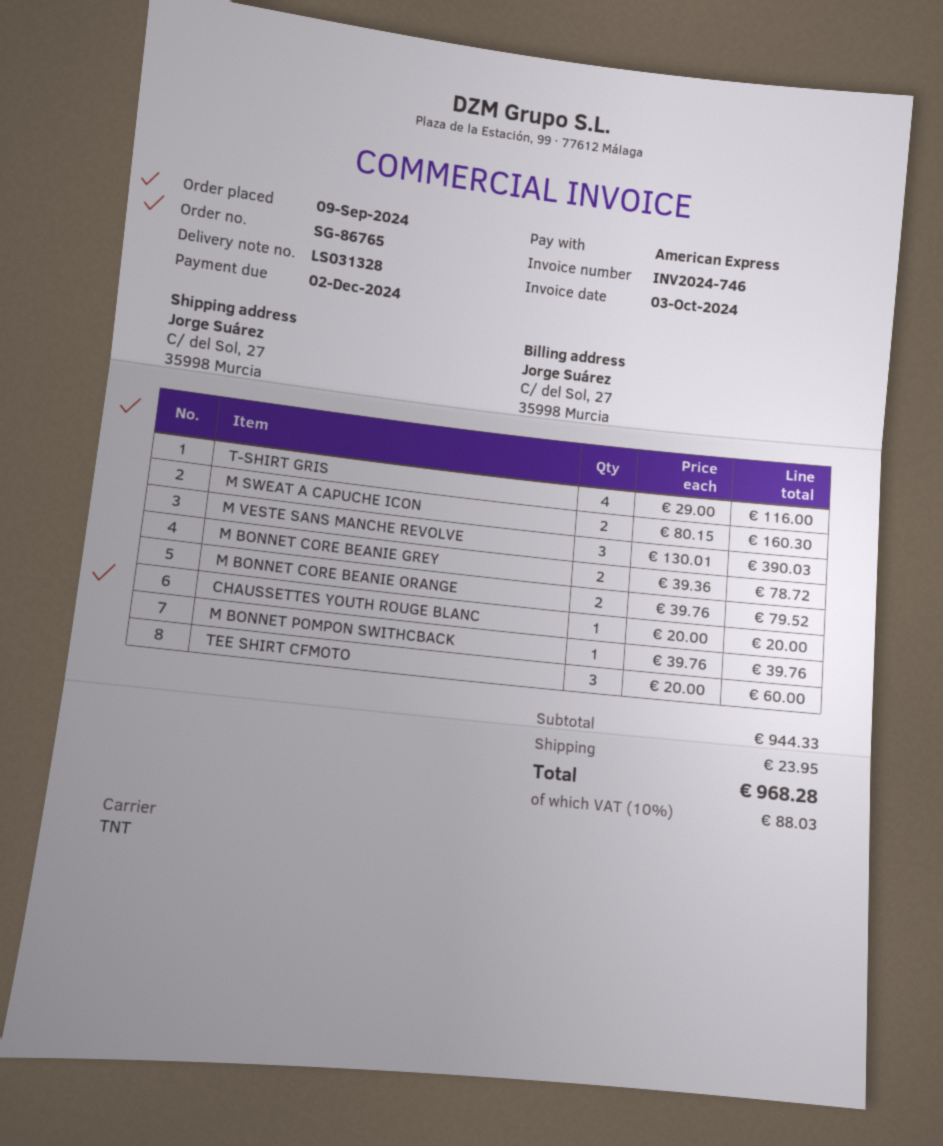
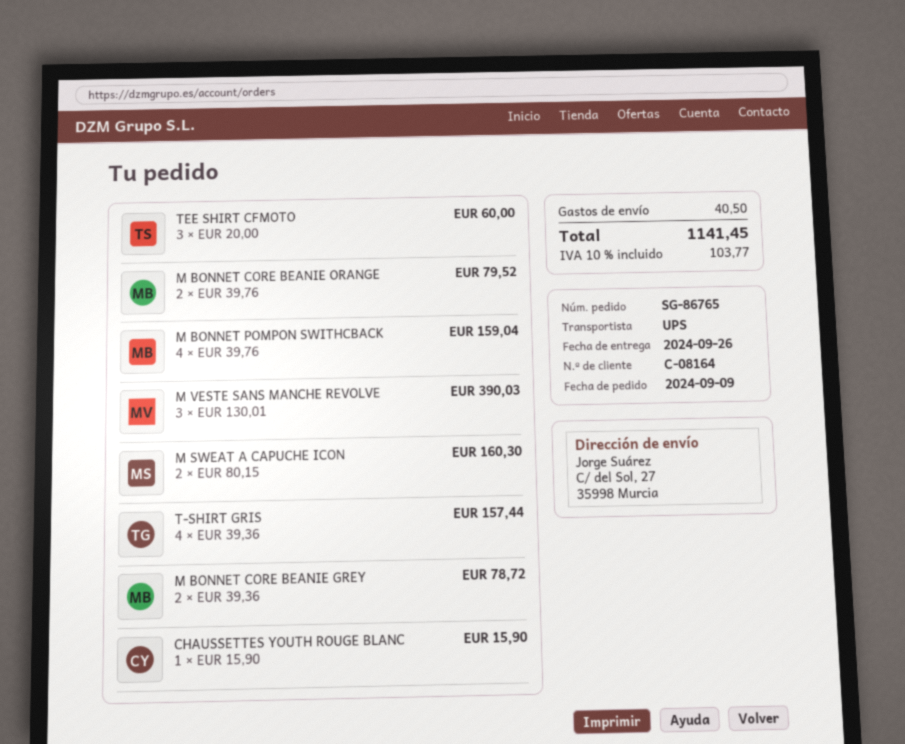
shipping method: TNT -> UPS
T-SHIRT GRIS: 4 x 29.00 = 116.00 -> 4 x 39.36 = 157.44
CHAUSSETTES YOUTH ROUGE BLANC: 1 x 20.00 = 20.00 -> 1 x 15.90 = 15.90
M BONNET POMPON SWITHCBACK: 1 x 39.76 = 39.76 -> 4 x 39.76 = 159.04
shipping: 23.95 -> 40.50
tax: 10% = 88.03 -> 10% = 103.77
total: 968.28 -> 1141.45

